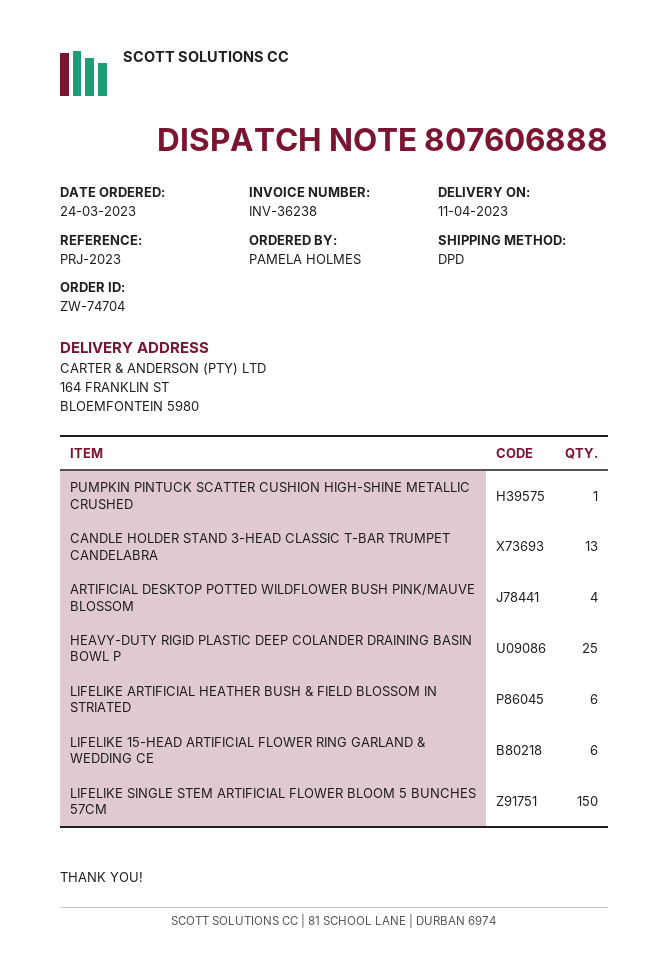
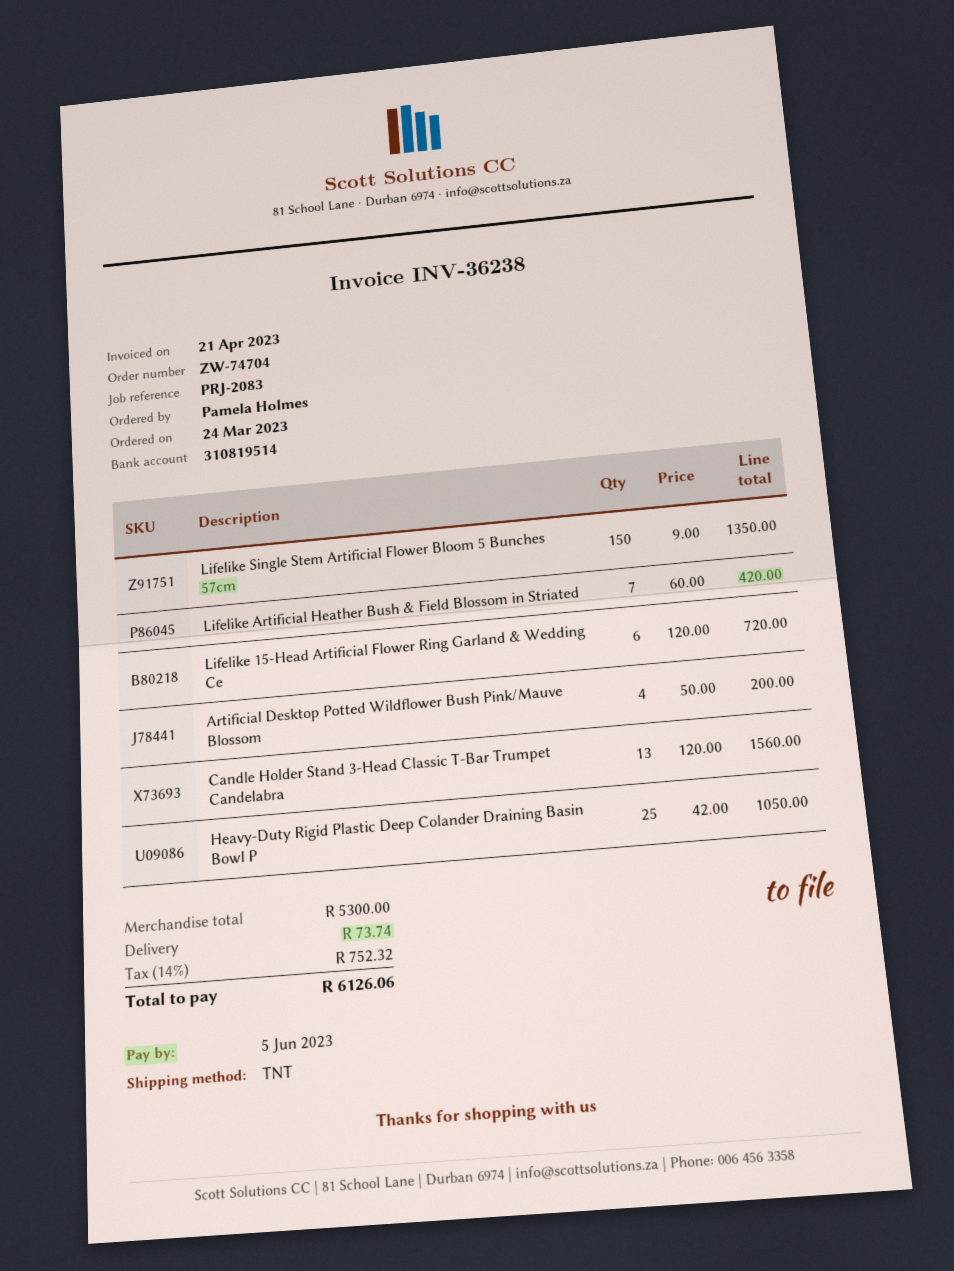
reference: PRJ-2023 -> PRJ-2083
shipping method: DPD -> TNT
PUMPKIN PINTUCK SCATTER CUSHION HIGH-SHINE METALLIC CRUSHED: 1 -> none
LIFELIKE ARTIFICIAL HEATHER BUSH & FIELD BLOSSOM IN STRIATED: 6 -> 7

